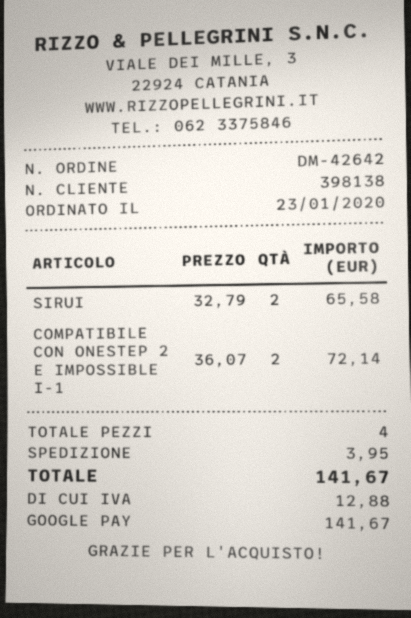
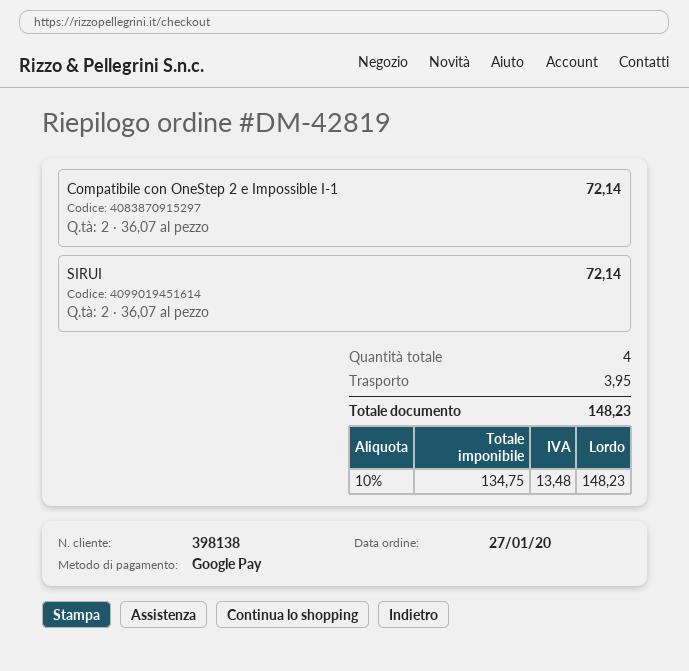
order number: DM-42642 -> DM-42819
order date: 2020-01-23 -> 2020-01-27
SIRUI: 2 x 32.79 = 65.58 -> 2 x 36.07 = 72.14
tax: 12.88 -> 13.48
total: 141.67 -> 148.23

